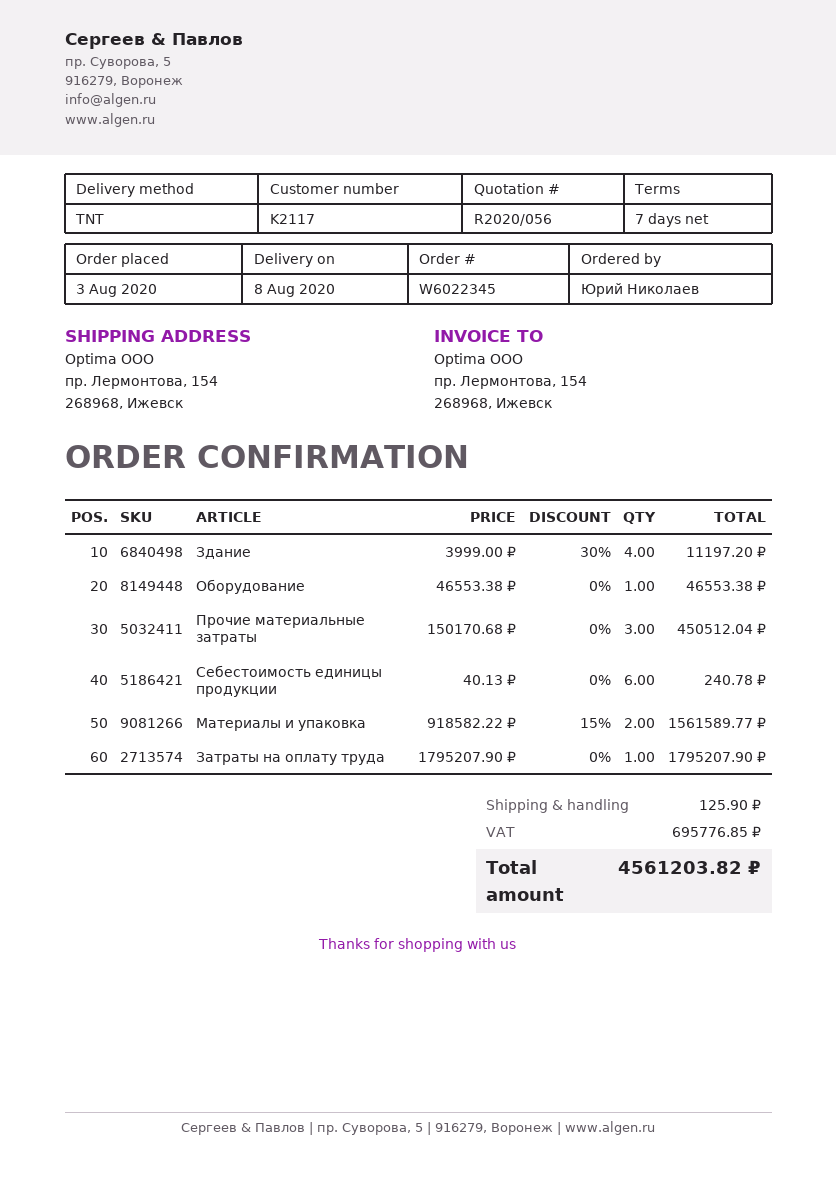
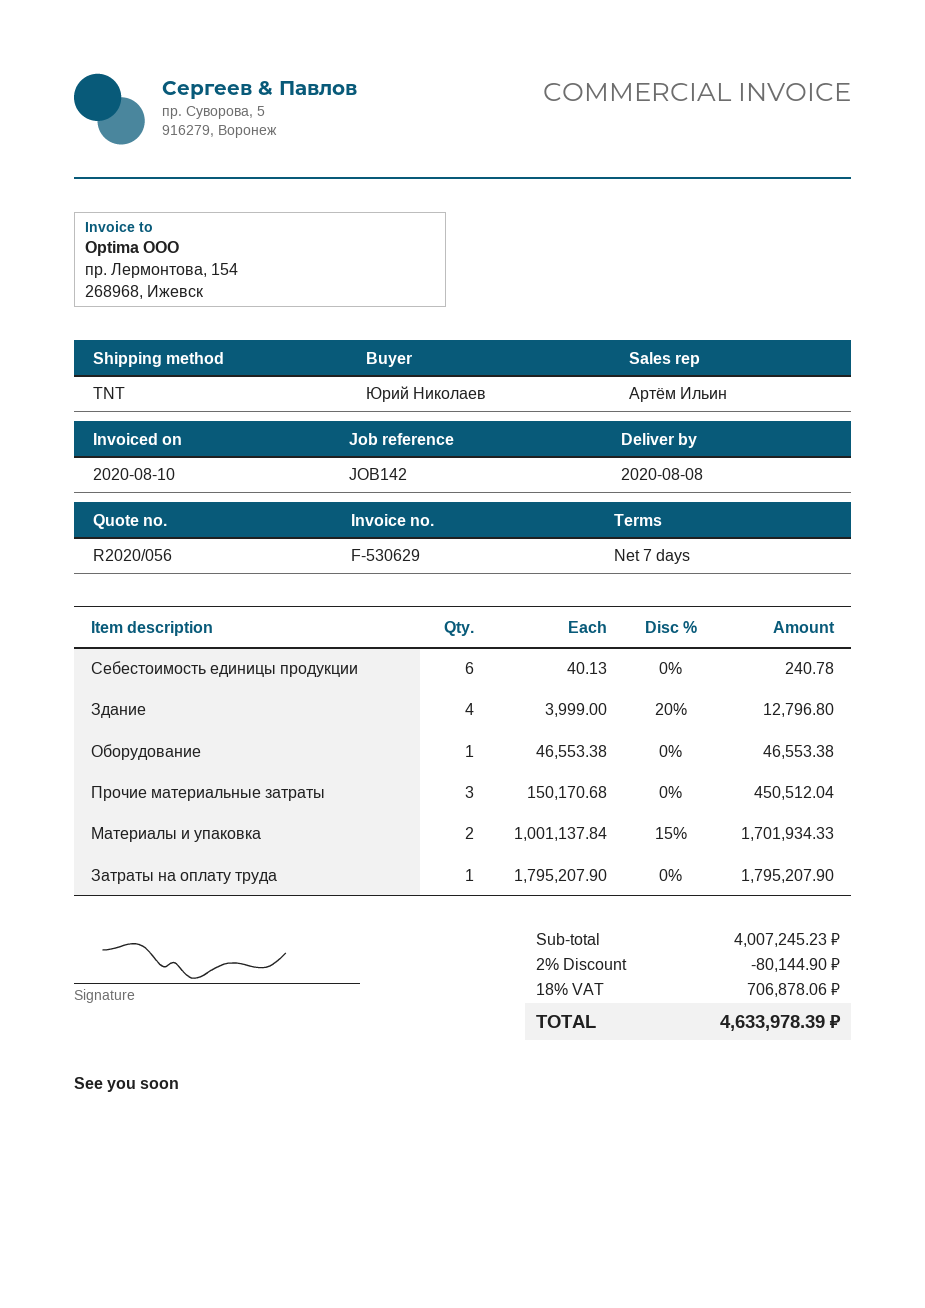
Здание: 4 x 3999.00 - 30% = 11197.20 -> 4 x 3999.00 - 20% = 12796.80
Материалы и упаковка: 2 x 918582.22 - 15% = 1561589.77 -> 2 x 1001137.84 - 15% = 1701934.33
discount: none -> 2% = 80144.90
shipping: 125.90 -> none
tax: 695776.85 -> 706878.06
total: 4561203.82 -> 4633978.39

